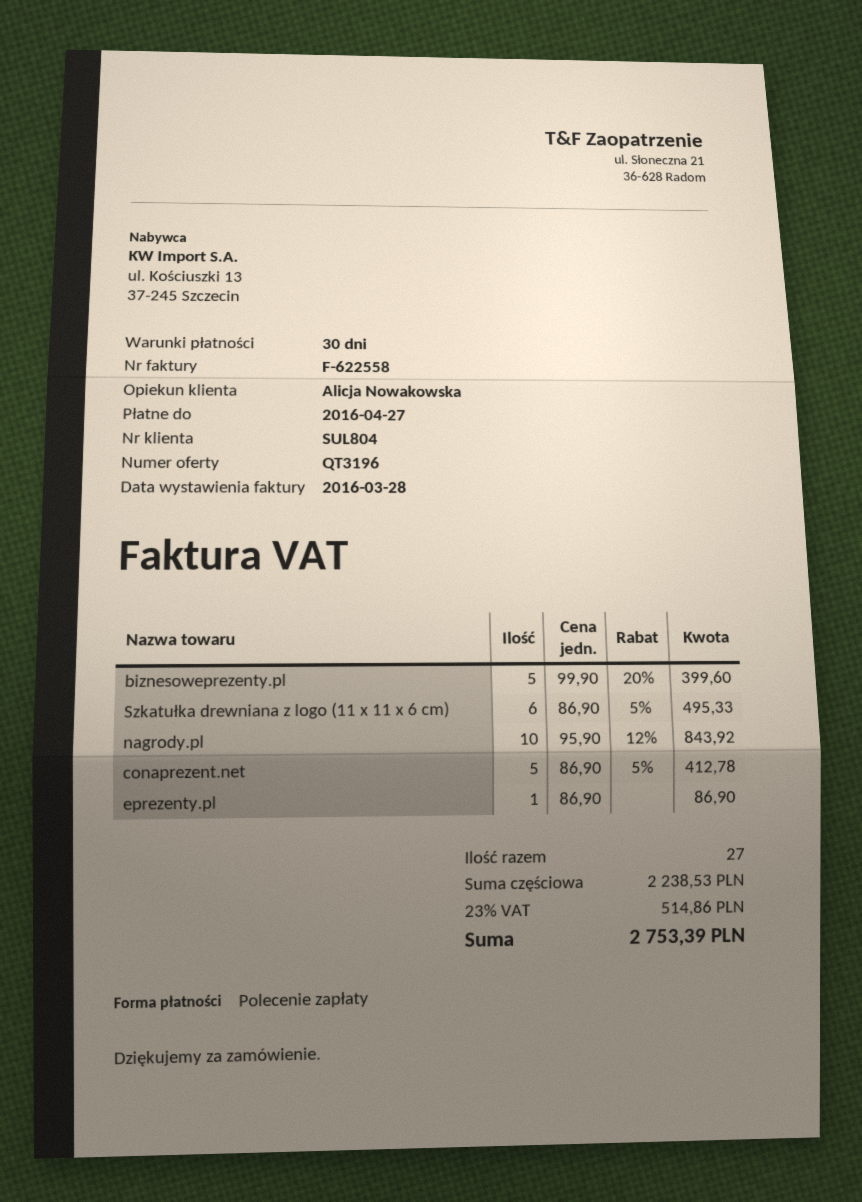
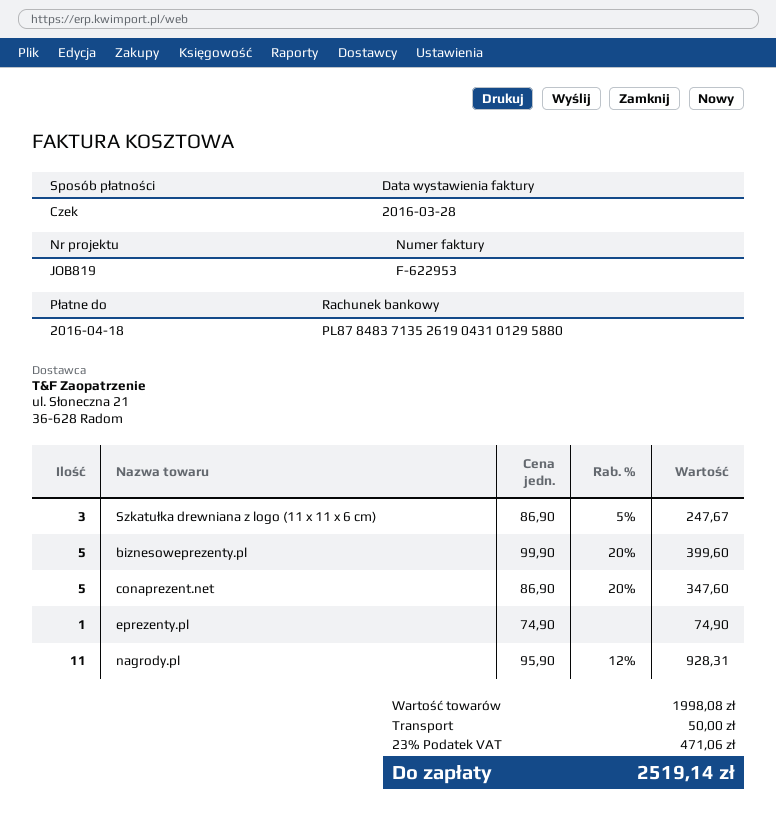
invoice number: F-622558 -> F-622953
due date: 2016-04-27 -> 2016-04-18
payment method: direct debit -> cheque
Szkatułka drewniana z logo (11 x 11 x 6 cm): 6 x 86.90 - 5% = 495.33 -> 3 x 86.90 - 5% = 247.67
nagrody.pl: 10 x 95.90 - 12% = 843.92 -> 11 x 95.90 - 12% = 928.31
conaprezent.net: 5 x 86.90 - 5% = 412.78 -> 5 x 86.90 - 20% = 347.60
eprezenty.pl: 1 x 86.90 = 86.90 -> 1 x 74.90 = 74.90
subtotal: 2238.53 -> 1998.08
shipping: none -> 50.00
tax: 23% = 514.86 -> 23% = 471.06
total: 2753.39 -> 2519.14

